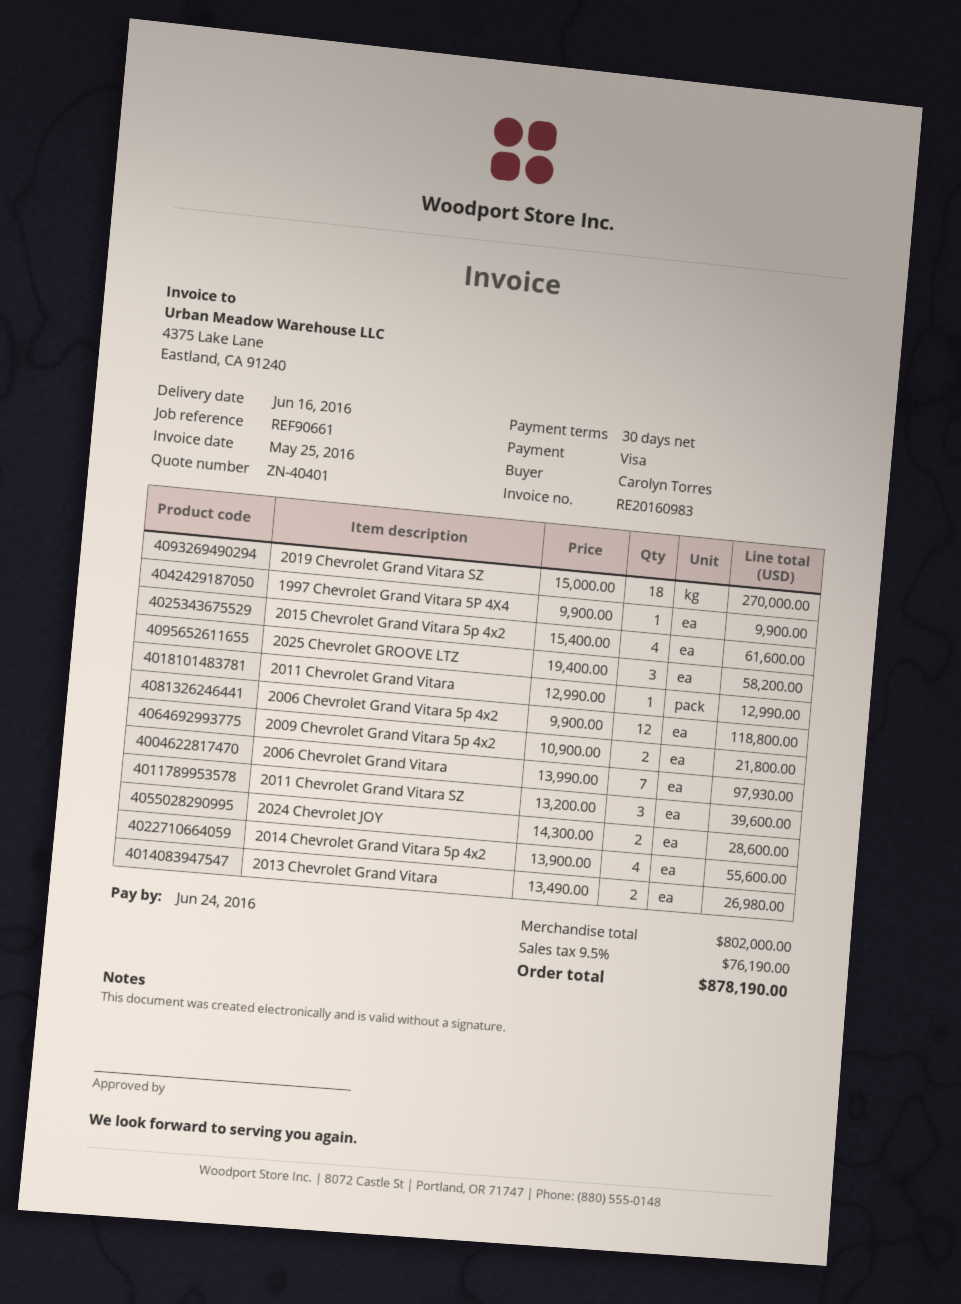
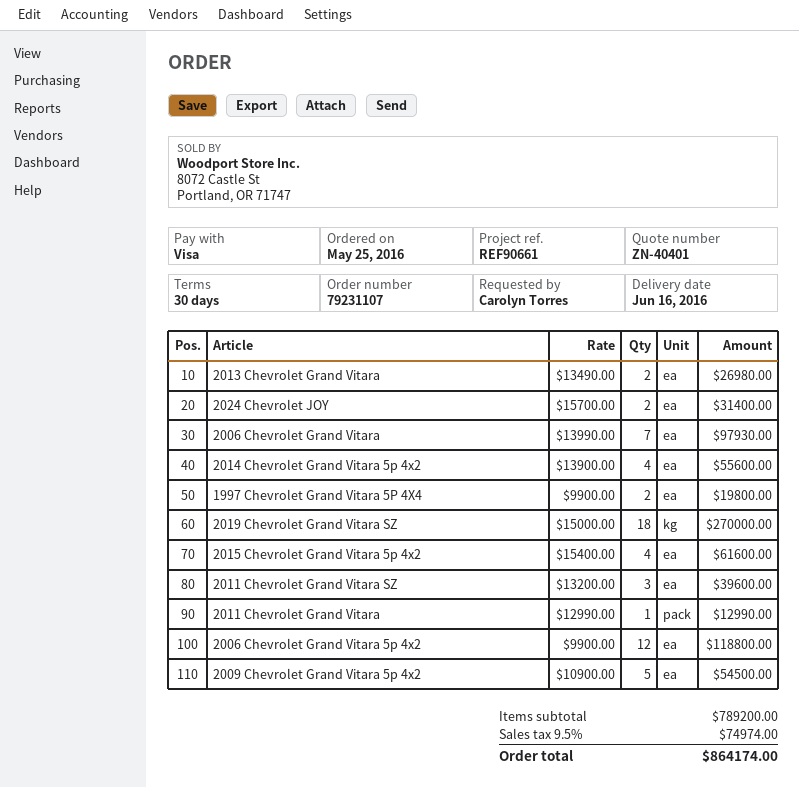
1997 Chevrolet Grand Vitara 5P 4X4: 1 x 9900.00 = 9900.00 -> 2 x 9900.00 = 19800.00
2025 Chevrolet GROOVE LTZ: 3 x 19400.00 = 58200.00 -> none
2009 Chevrolet Grand Vitara 5p 4x2: 2 x 10900.00 = 21800.00 -> 5 x 10900.00 = 54500.00
2024 Chevrolet JOY: 2 x 14300.00 = 28600.00 -> 2 x 15700.00 = 31400.00
subtotal: 802000.00 -> 789200.00
tax: 9.5% = 76190.00 -> 9.5% = 74974.00
total: 878190.00 -> 864174.00

